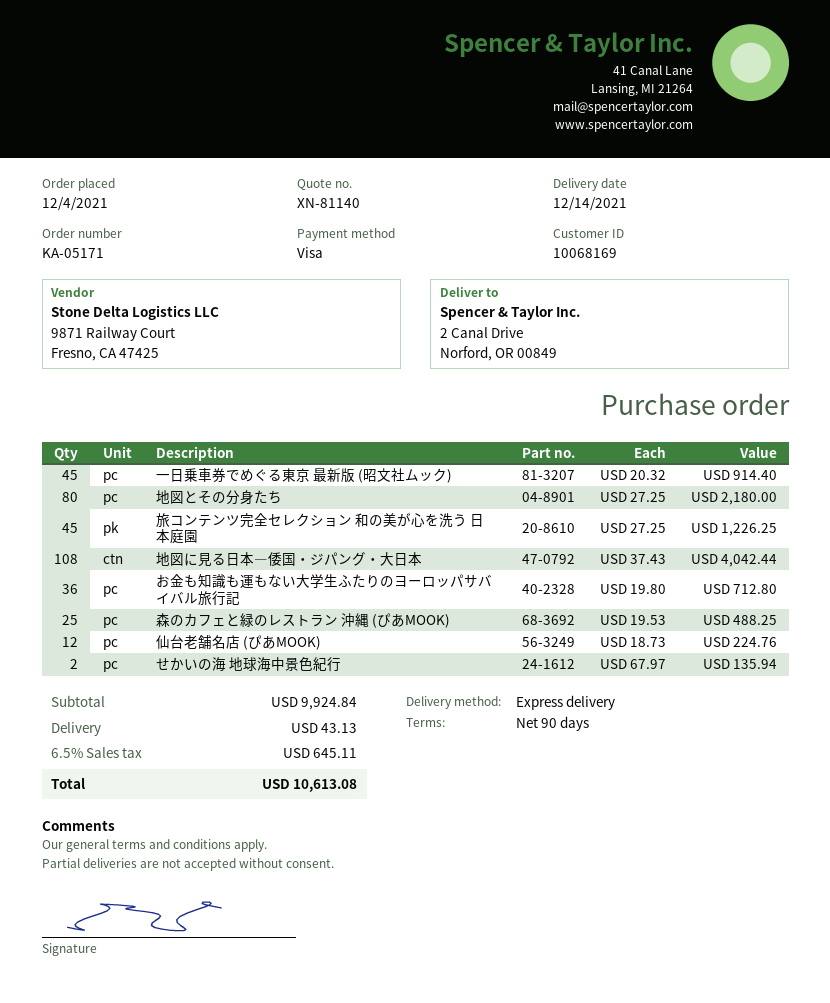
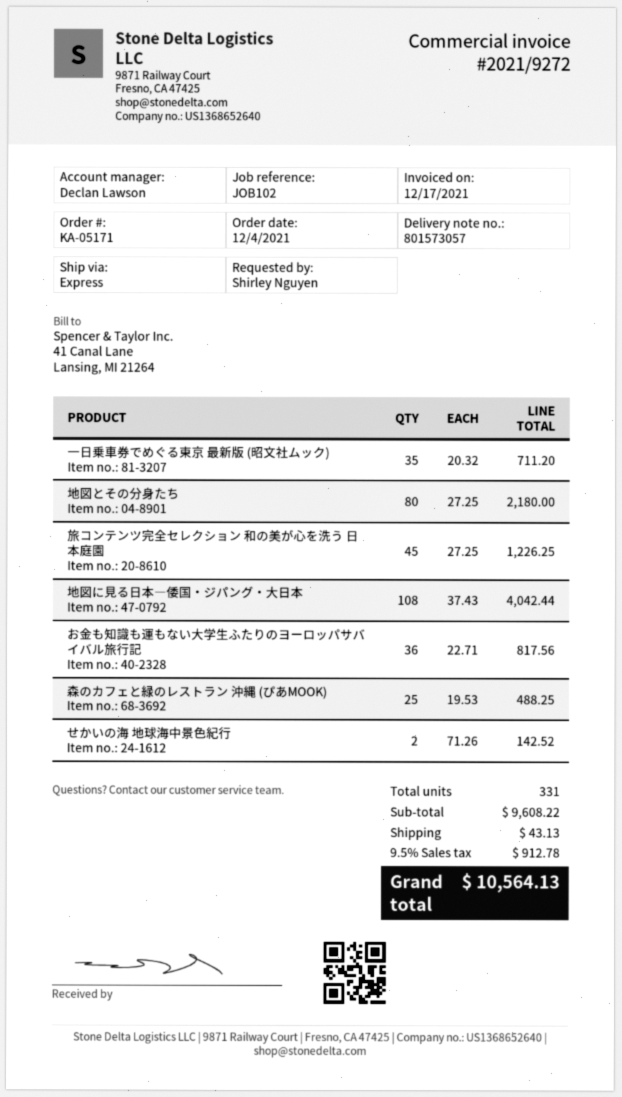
一日乗車券でめぐる東京 最新版 (昭文社ムック): 45 x 20.32 = 914.40 -> 35 x 20.32 = 711.20
お金も知識も運もない大学生ふたりのヨーロッパサバイバル旅行記: 36 x 19.80 = 712.80 -> 36 x 22.71 = 817.56
仙台老舗名店 (ぴあMOOK): 12 x 18.73 = 224.76 -> none
せかいの海 地球海中景色紀行: 2 x 67.97 = 135.94 -> 2 x 71.26 = 142.52
subtotal: 9924.84 -> 9608.22
tax: 6.5% = 645.11 -> 9.5% = 912.78
total: 10613.08 -> 10564.13

